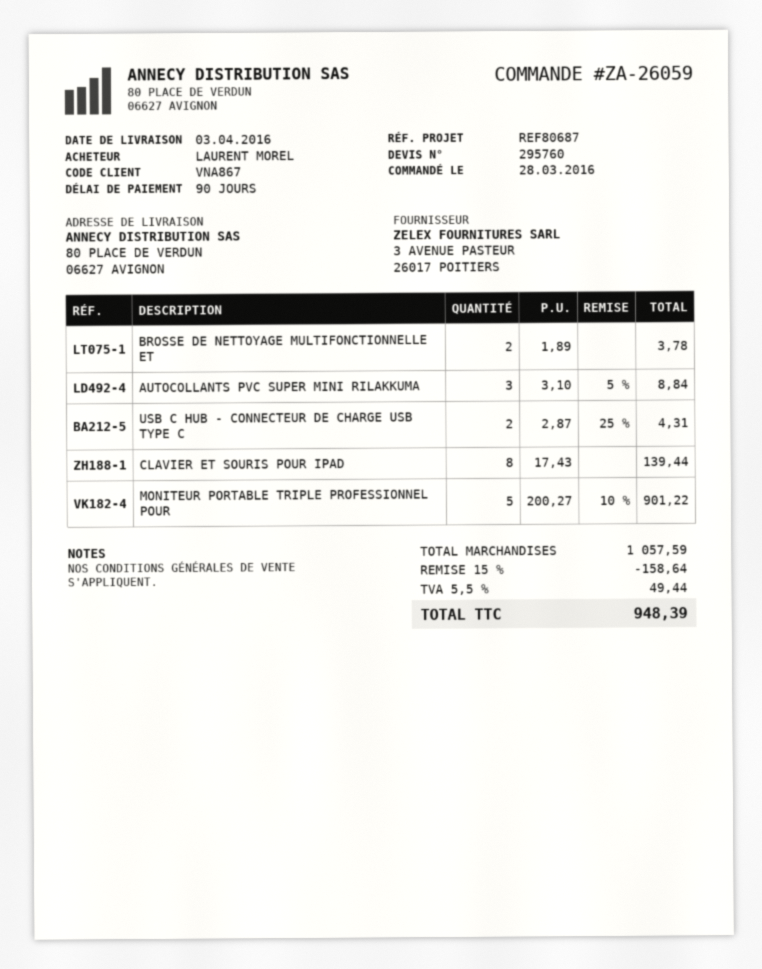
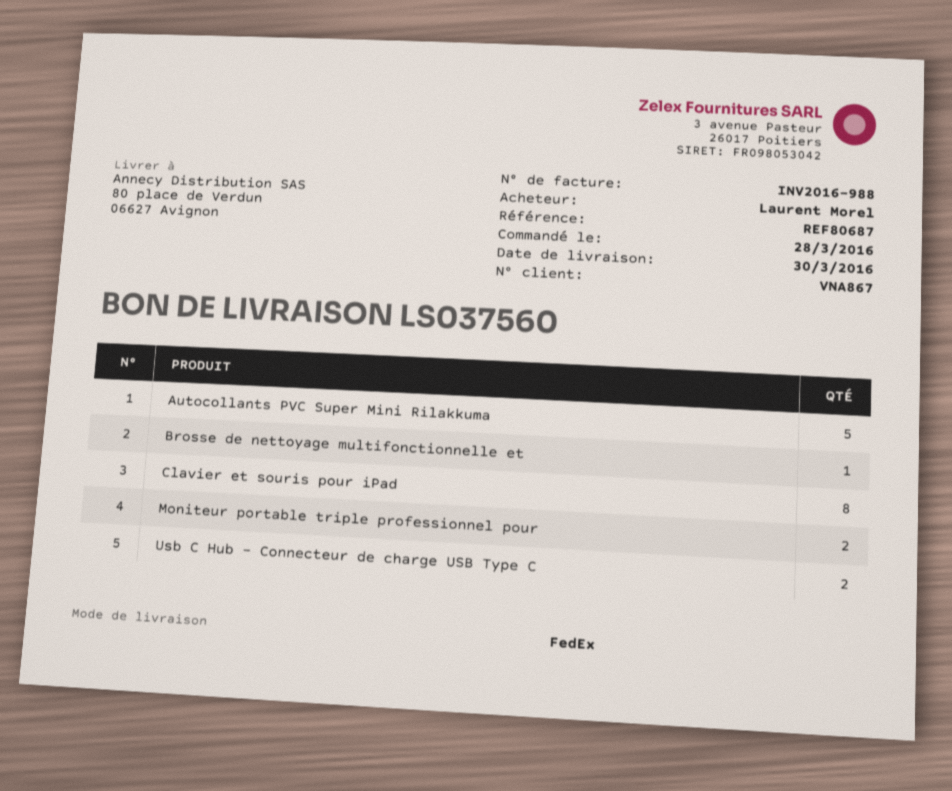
delivery date: 2016-04-03 -> 2016-03-30
BROSSE DE NETTOYAGE MULTIFONCTIONNELLE ET: 2 -> 1
AUTOCOLLANTS PVC SUPER MINI RILAKKUMA: 3 -> 5
MONITEUR PORTABLE TRIPLE PROFESSIONNEL POUR: 5 -> 2

